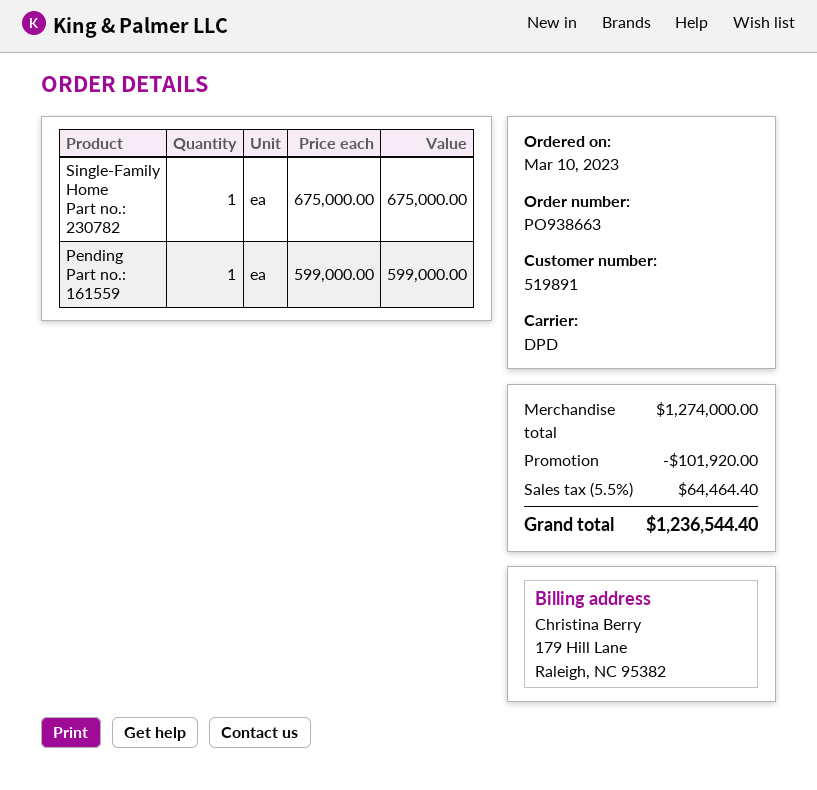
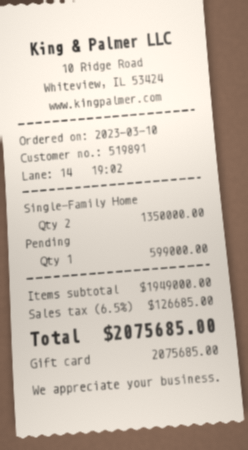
Single-Family Home: 1 for 675000.00 -> 2 for 1350000.00
subtotal: 1274000.00 -> 1949000.00
discount: 101920.00 -> none
tax: 5.5% = 64464.40 -> 6.5% = 126685.00
total: 1236544.40 -> 2075685.00

